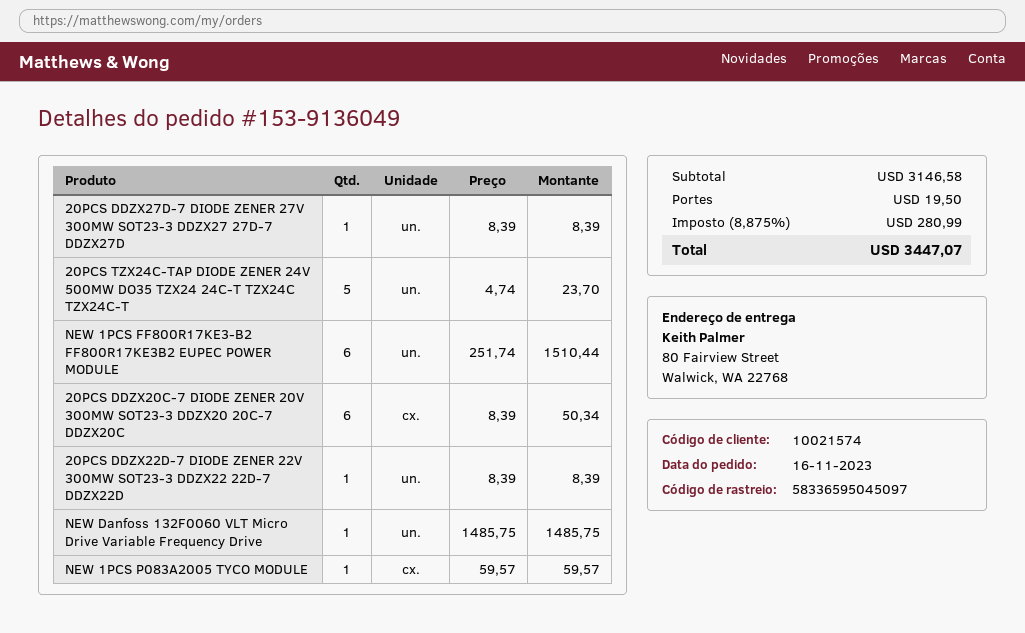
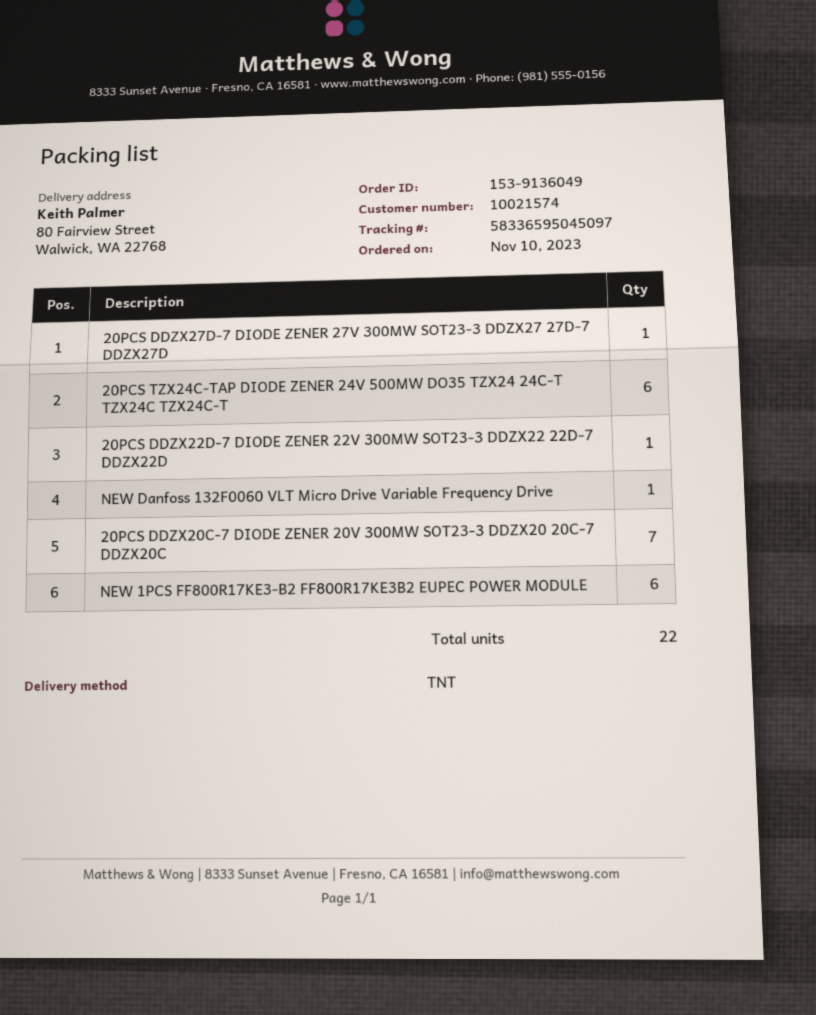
order date: 2023-11-16 -> 2023-11-10
20PCS TZX24C-TAP DIODE ZENER 24V 500MW DO35 TZX24 24C-T TZX24C TZX24C-T: 5 -> 6
20PCS DDZX20C-7 DIODE ZENER 20V 300MW SOT23-3 DDZX20 20C-7 DDZX20C: 6 -> 7
NEW 1PCS P083A2005 TYCO MODULE: 1 -> none

